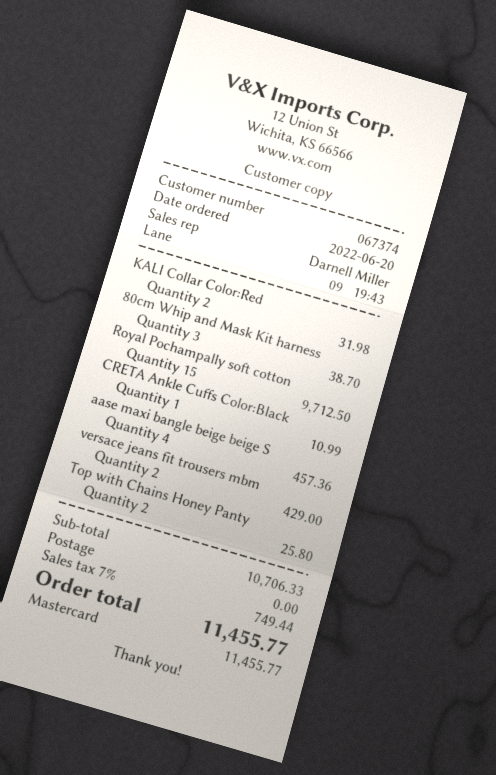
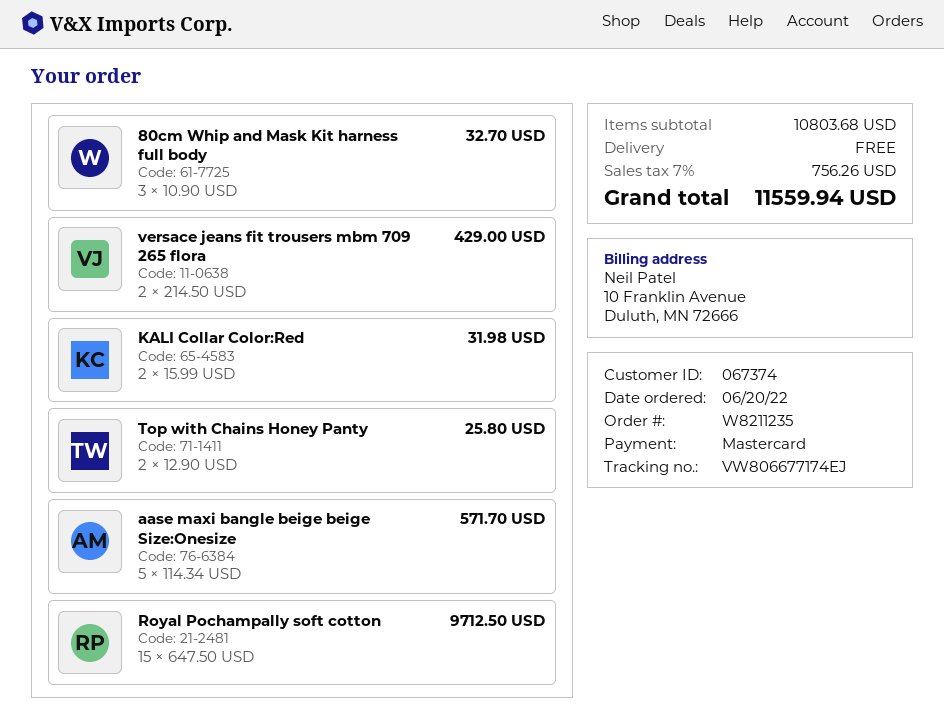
80cm Whip and Mask Kit harness: 3 for 38.70 -> 3 for 32.70
CRETA Ankle Cuffs Color:Black: 1 for 10.99 -> none
aase maxi bangle beige beige S: 4 for 457.36 -> 5 for 571.70
subtotal: 10706.33 -> 10803.68
tax: 7% = 749.44 -> 7% = 756.26
total: 11455.77 -> 11559.94

